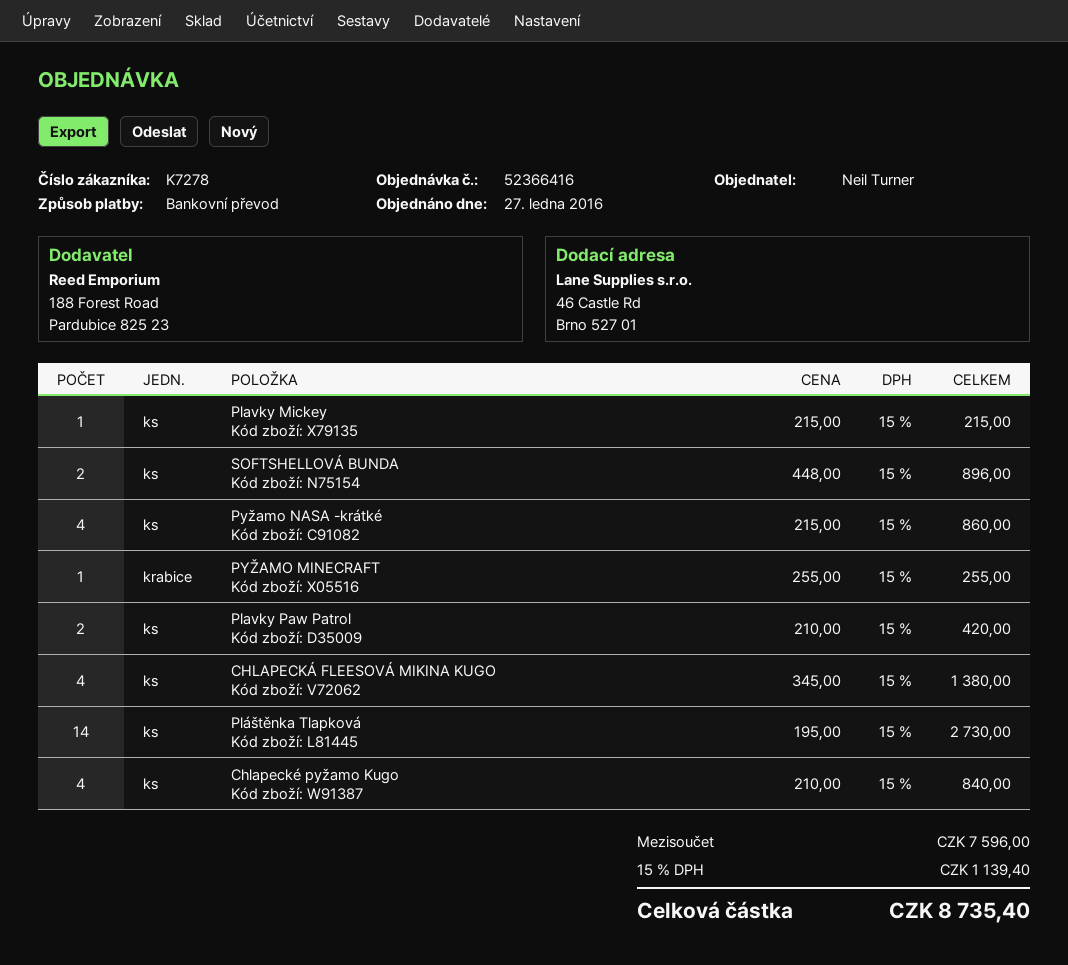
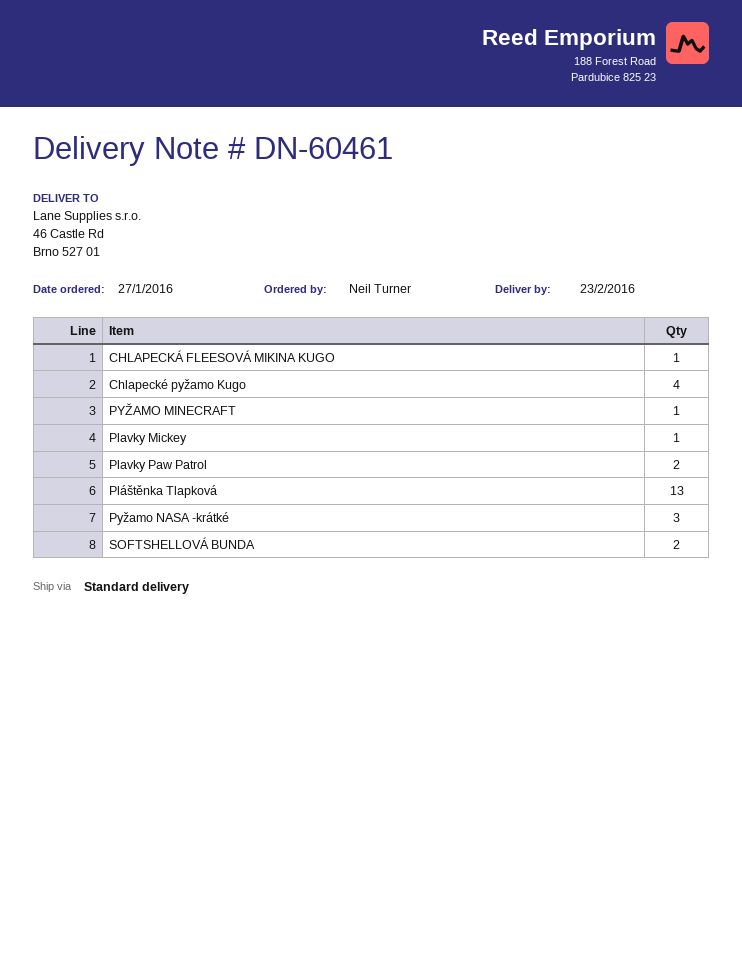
Pyžamo NASA -krátké: 4 -> 3
CHLAPECKÁ FLEESOVÁ MIKINA KUGO: 4 -> 1
Pláštěnka Tlapková: 14 -> 13

